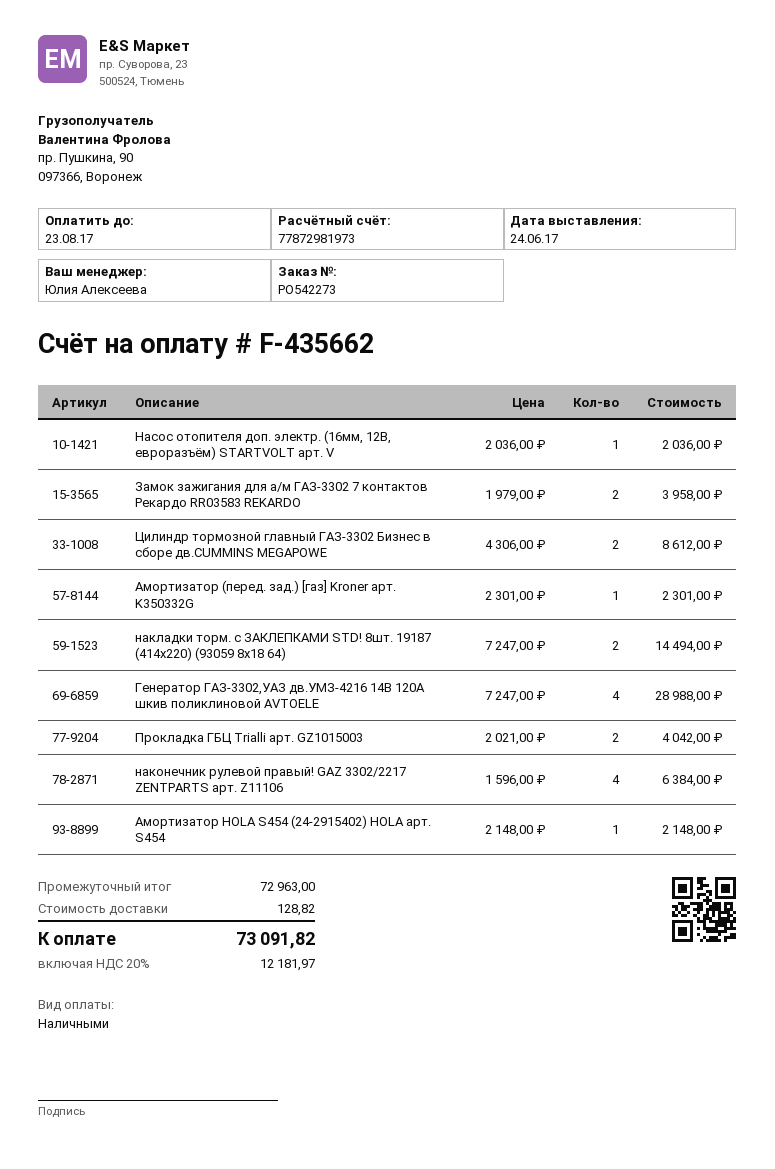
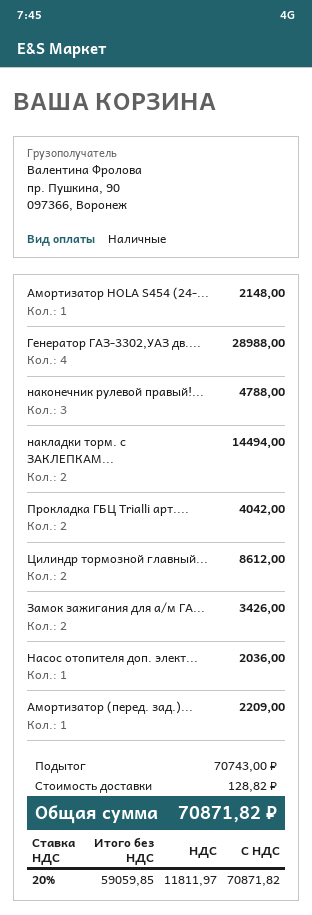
Замок зажигания для а/м ГАЗ-3302 7 контактов Рекардо RR03583 REKARDO: 2 for 3958.00 -> 2 for 3426.00
Амортизатор (перед. зад.) [газ] Kroner арт. K350332G: 1 for 2301.00 -> 1 for 2209.00
наконечник рулевой правый! GAZ 3302/2217 ZENTPARTS арт. Z11106: 4 for 6384.00 -> 3 for 4788.00
subtotal: 72963.00 -> 70743.00
tax: 20% = 12181.97 -> 20% = 11811.97
total: 73091.82 -> 70871.82

